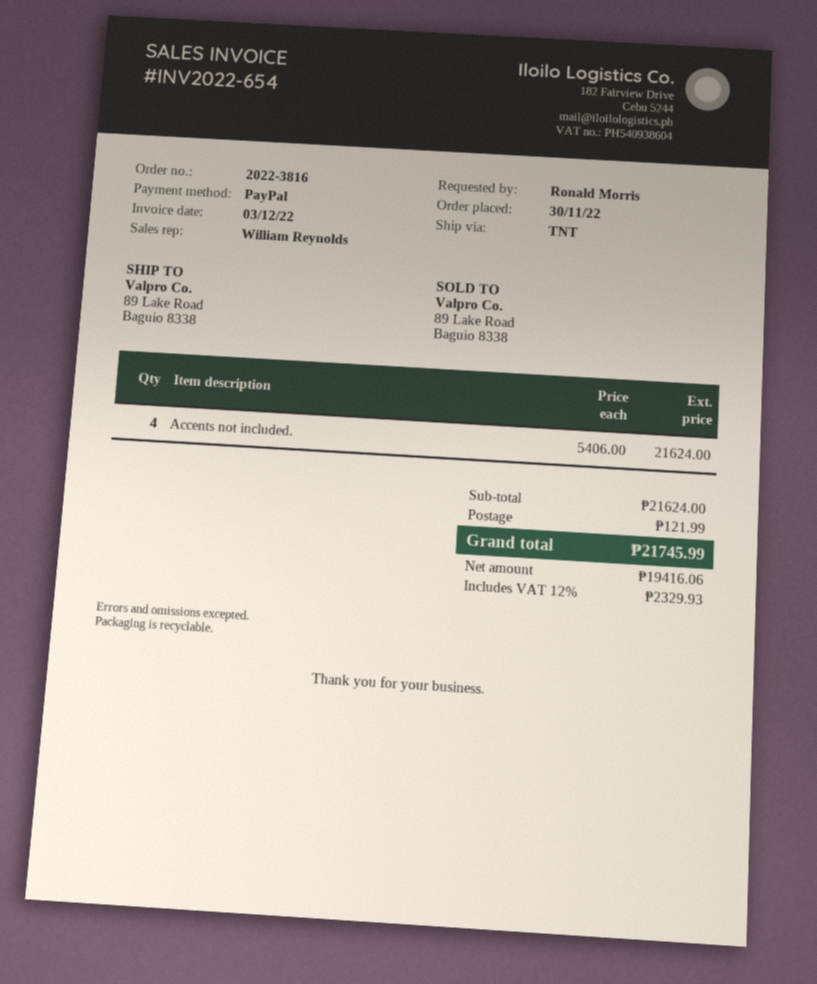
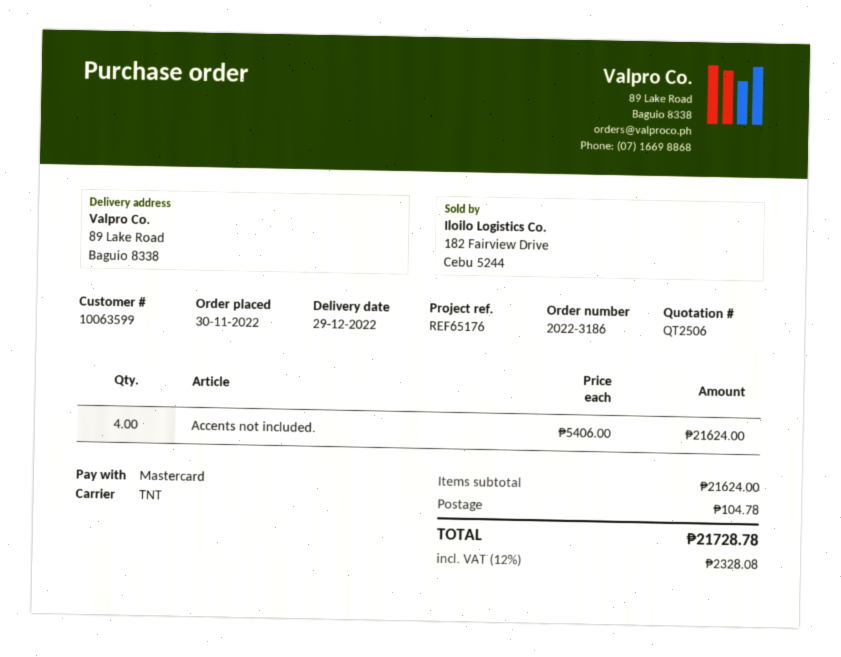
order number: 2022-3816 -> 2022-3186
payment method: PayPal -> Mastercard
shipping: 121.99 -> 104.78
tax: 12% = 2329.93 -> 12% = 2328.08
total: 21745.99 -> 21728.78

